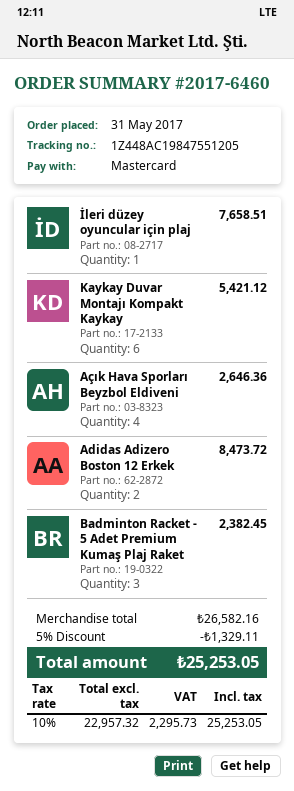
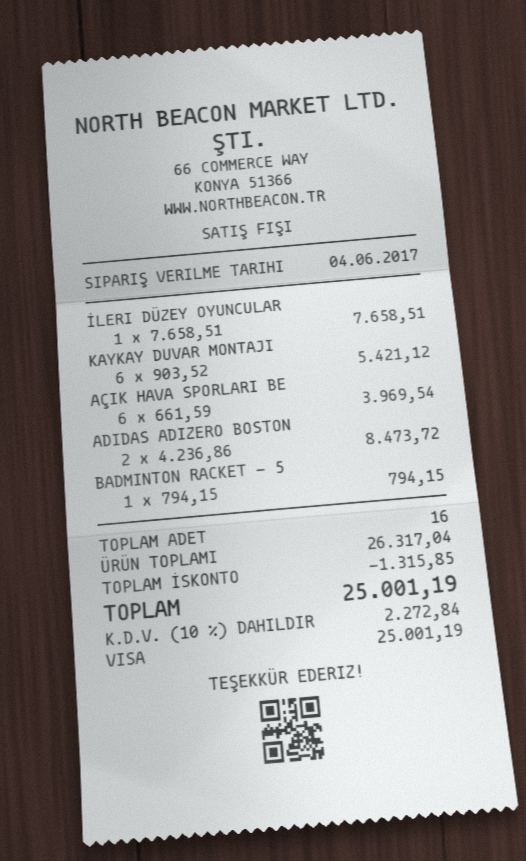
order date: 2017-05-31 -> 2017-06-04
payment method: Mastercard -> Visa
Açık Hava Sporları Beyzbol Eldiveni: 4 for 2646.36 -> 6 for 3969.54
Badminton Racket - 5 Adet Premium Kumaş Plaj Raket: 3 for 2382.45 -> 1 for 794.15
subtotal: 26582.16 -> 26317.04
discount: 1329.11 -> 1315.85
tax: 10% = 2295.73 -> 10% = 2272.84
total: 25253.05 -> 25001.19

